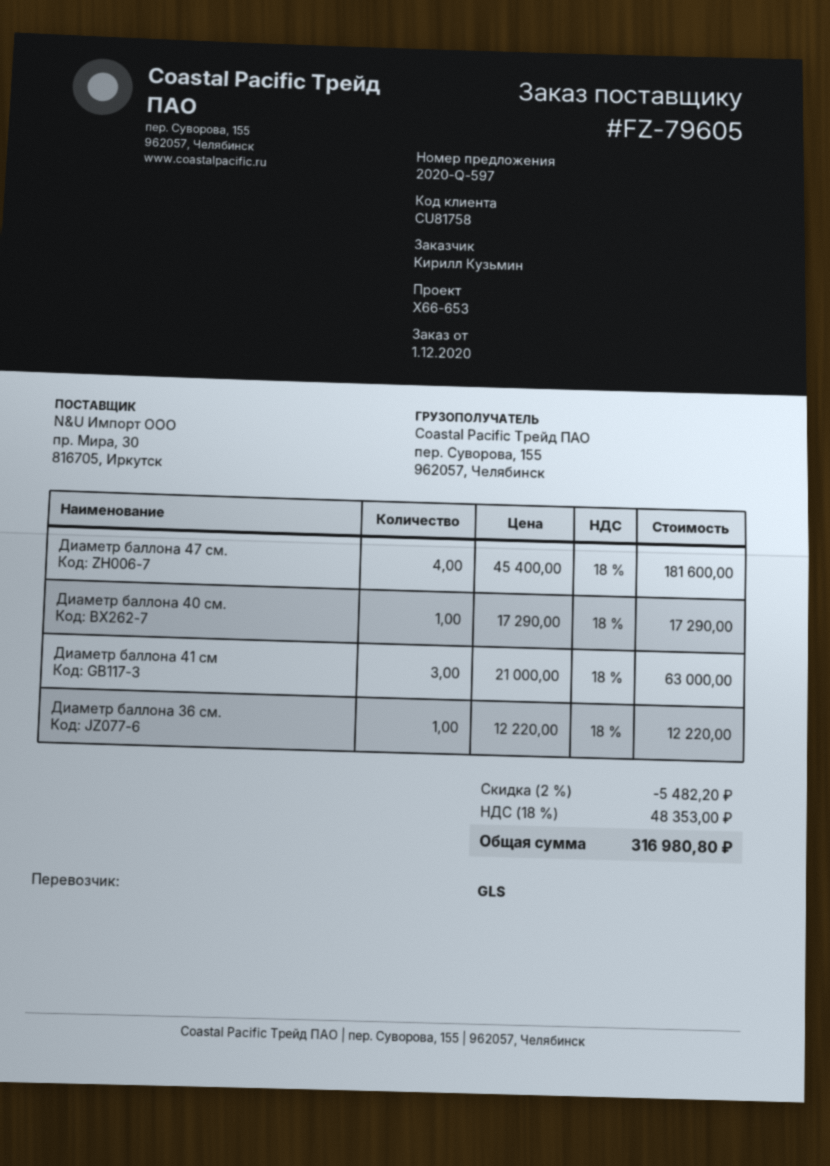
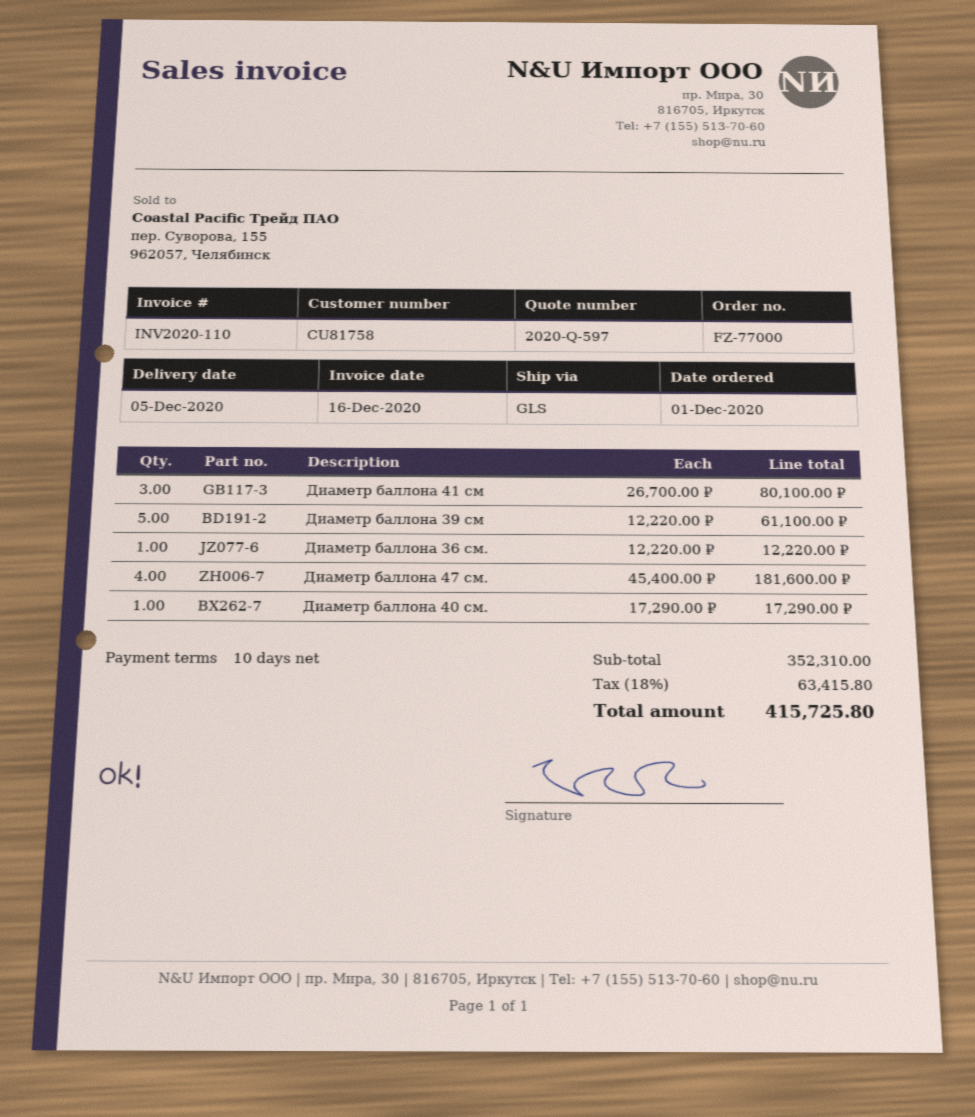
order number: FZ-79605 -> FZ-77000
Диаметр баллона 41 см: 3 x 21000.00 = 63000.00 -> 3 x 26700.00 = 80100.00
Диаметр баллона 39 см: none -> 5 x 12220.00 = 61100.00
discount: 2% = 5482.20 -> none
tax: 18% = 48353.00 -> 18% = 63415.80
total: 316980.80 -> 415725.80

